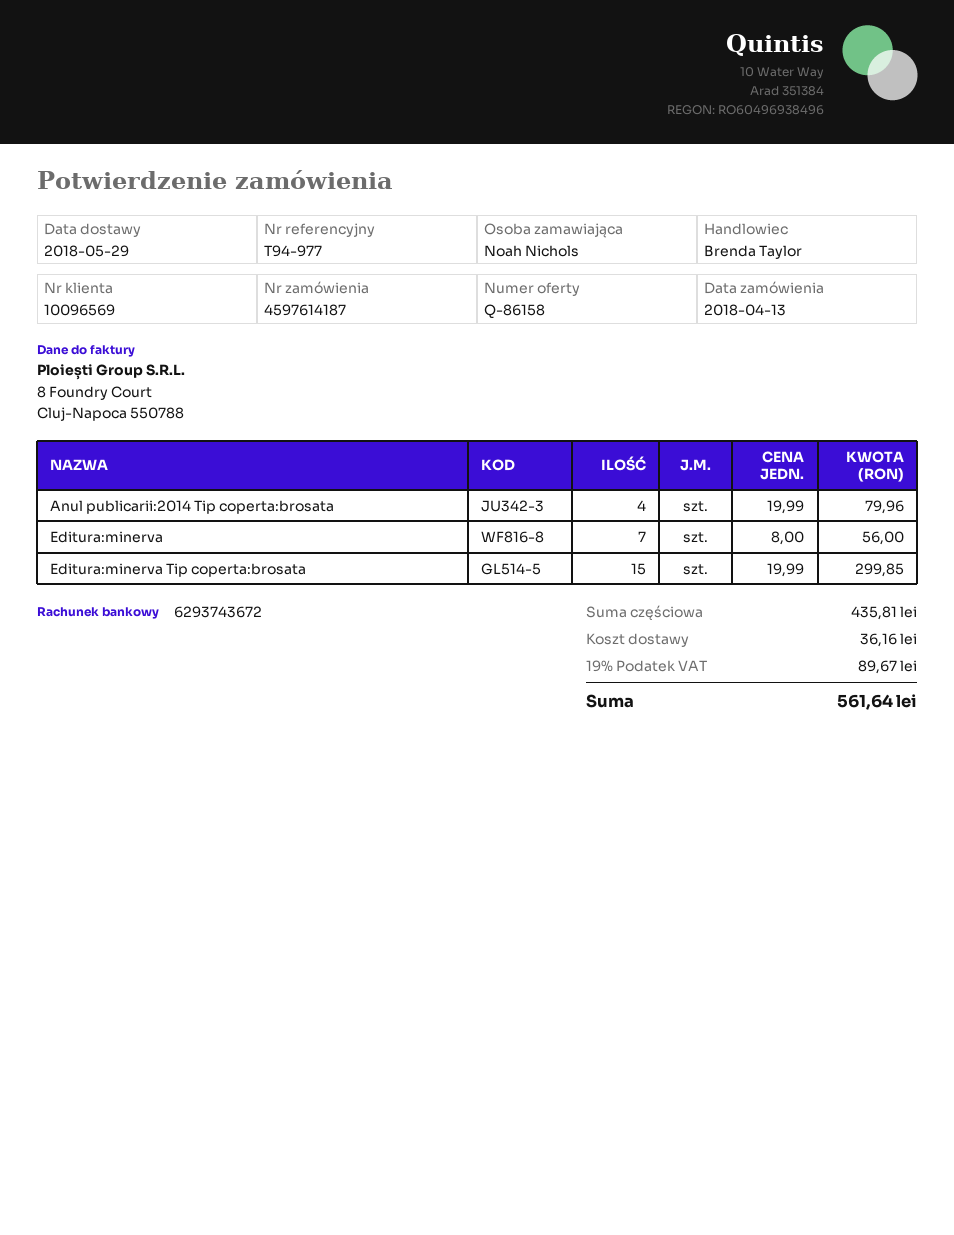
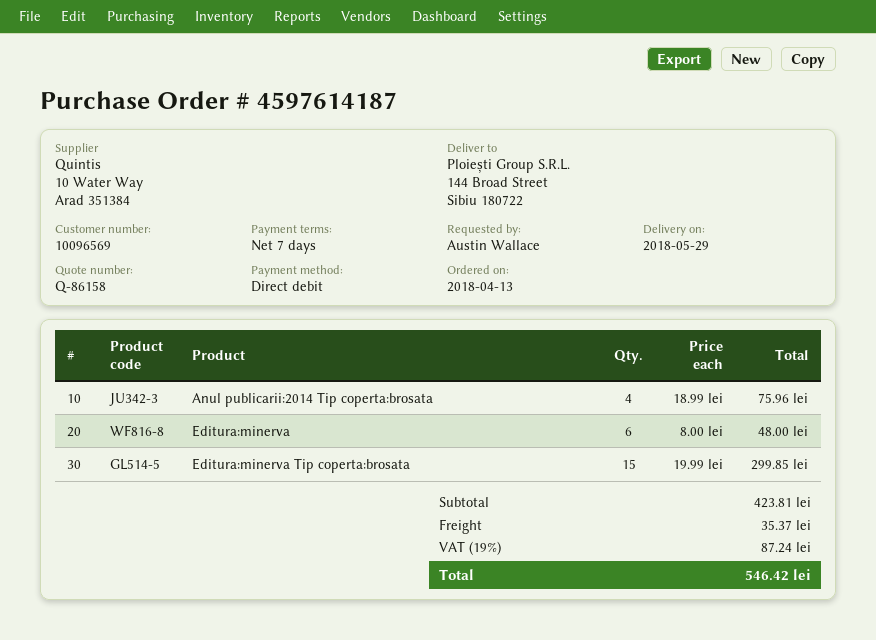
ordered by: Noah Nichols -> Austin Wallace
Anul publicarii:2014 Tip coperta:brosata: 4 x 19.99 = 79.96 -> 4 x 18.99 = 75.96
Editura:minerva: 7 x 8.00 = 56.00 -> 6 x 8.00 = 48.00
subtotal: 435.81 -> 423.81
shipping: 36.16 -> 35.37
tax: 19% = 89.67 -> 19% = 87.24
total: 561.64 -> 546.42

